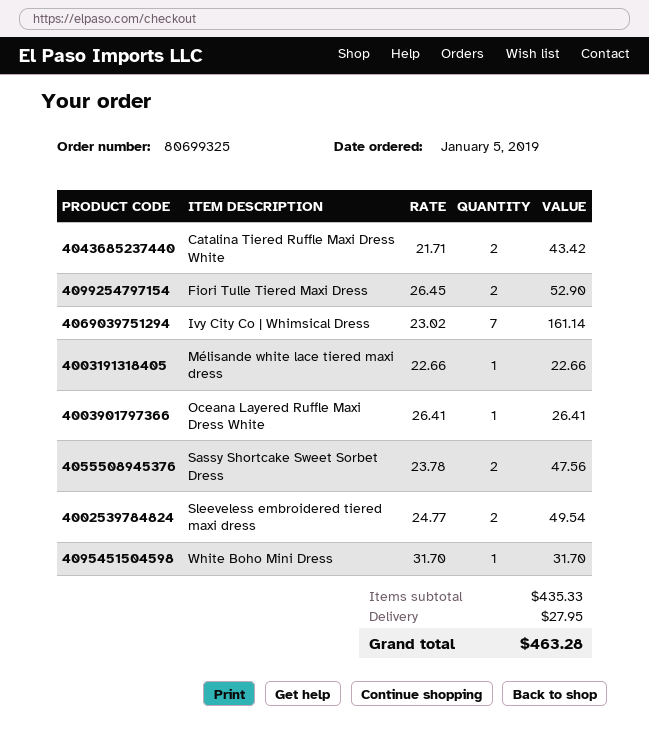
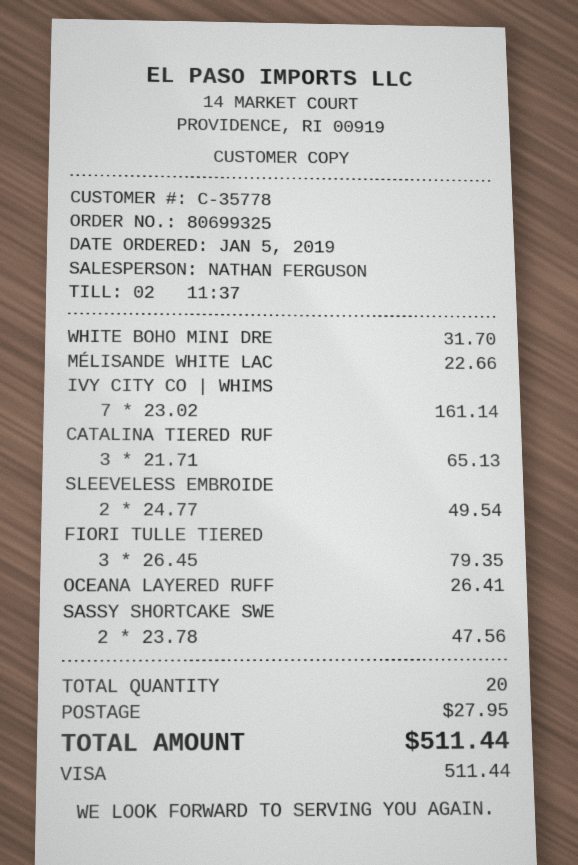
Catalina Tiered Ruffle Maxi Dress White: 2 x 21.71 = 43.42 -> 3 x 21.71 = 65.13
Fiori Tulle Tiered Maxi Dress: 2 x 26.45 = 52.90 -> 3 x 26.45 = 79.35
total: 463.28 -> 511.44

